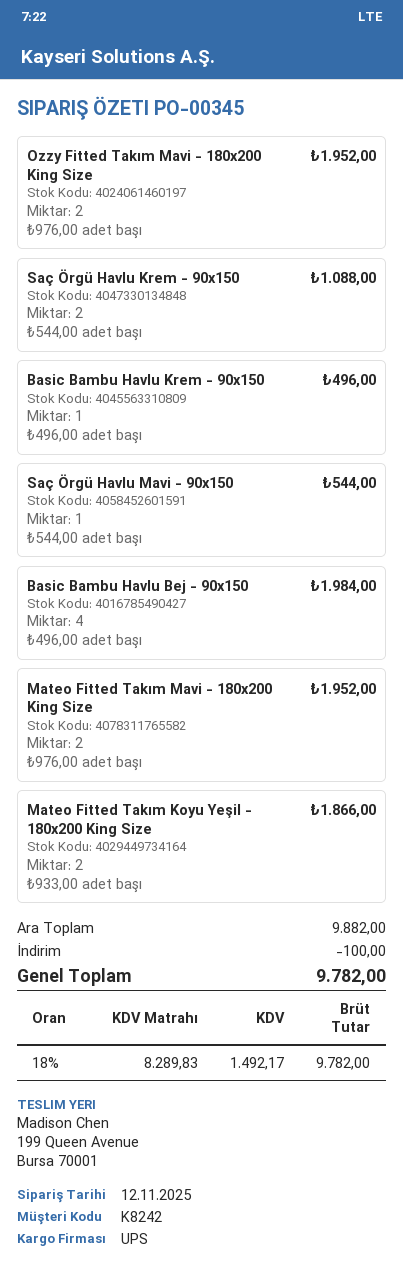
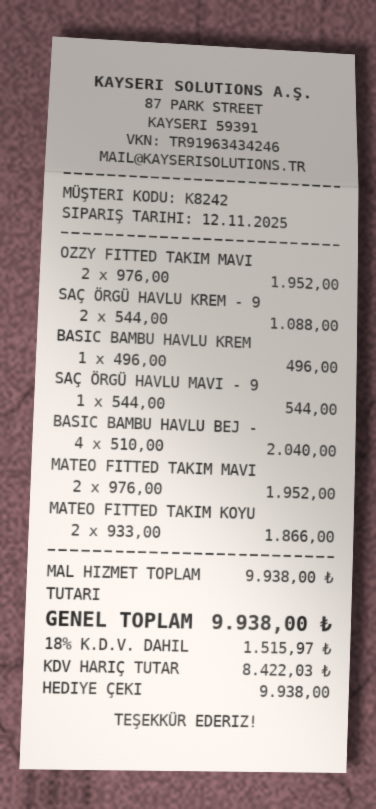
Basic Bambu Havlu Bej - 90x150: 4 x 496.00 = 1984.00 -> 4 x 510.00 = 2040.00
subtotal: 9882.00 -> 9938.00
discount: 100.00 -> none
net: 8289.83 -> 8422.03
tax: 18% = 1492.17 -> 18% = 1515.97
total: 9782.00 -> 9938.00

